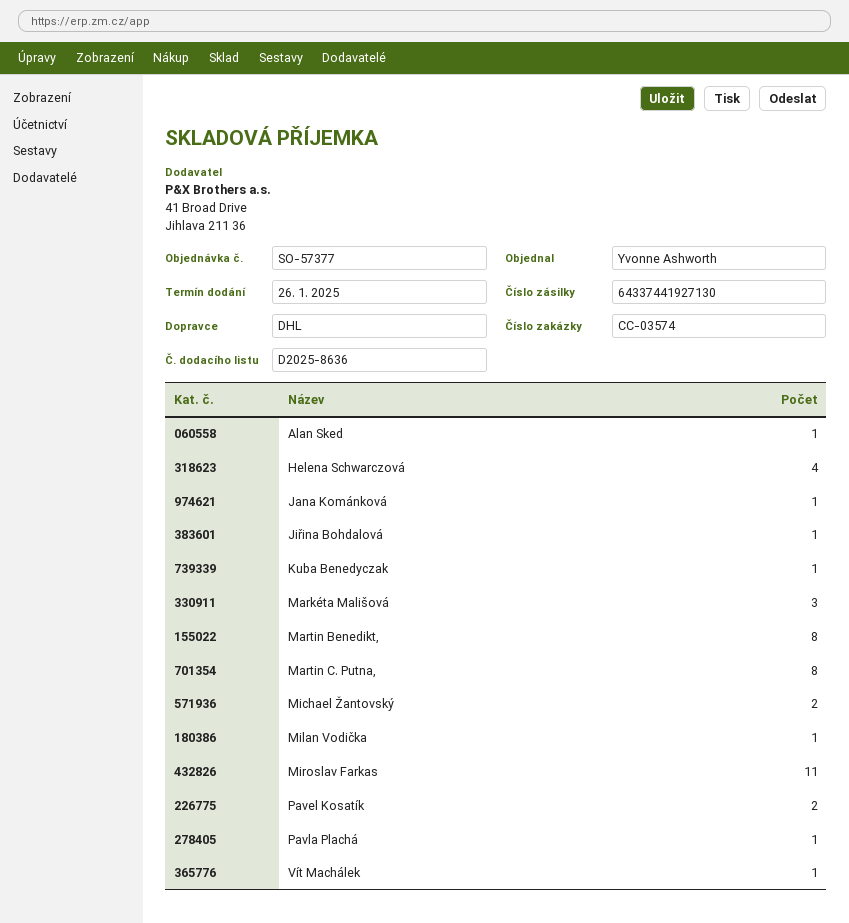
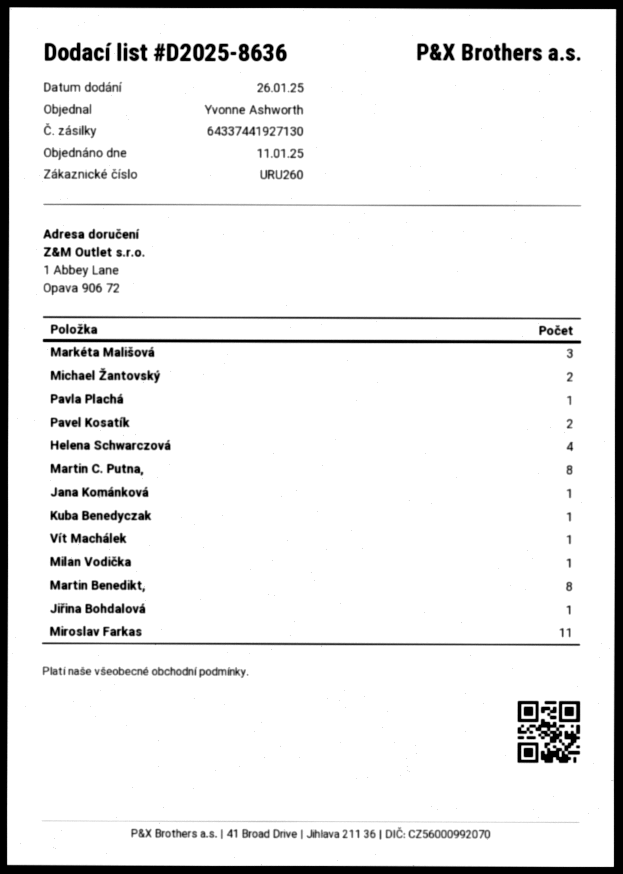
Alan Sked: 1 -> none

